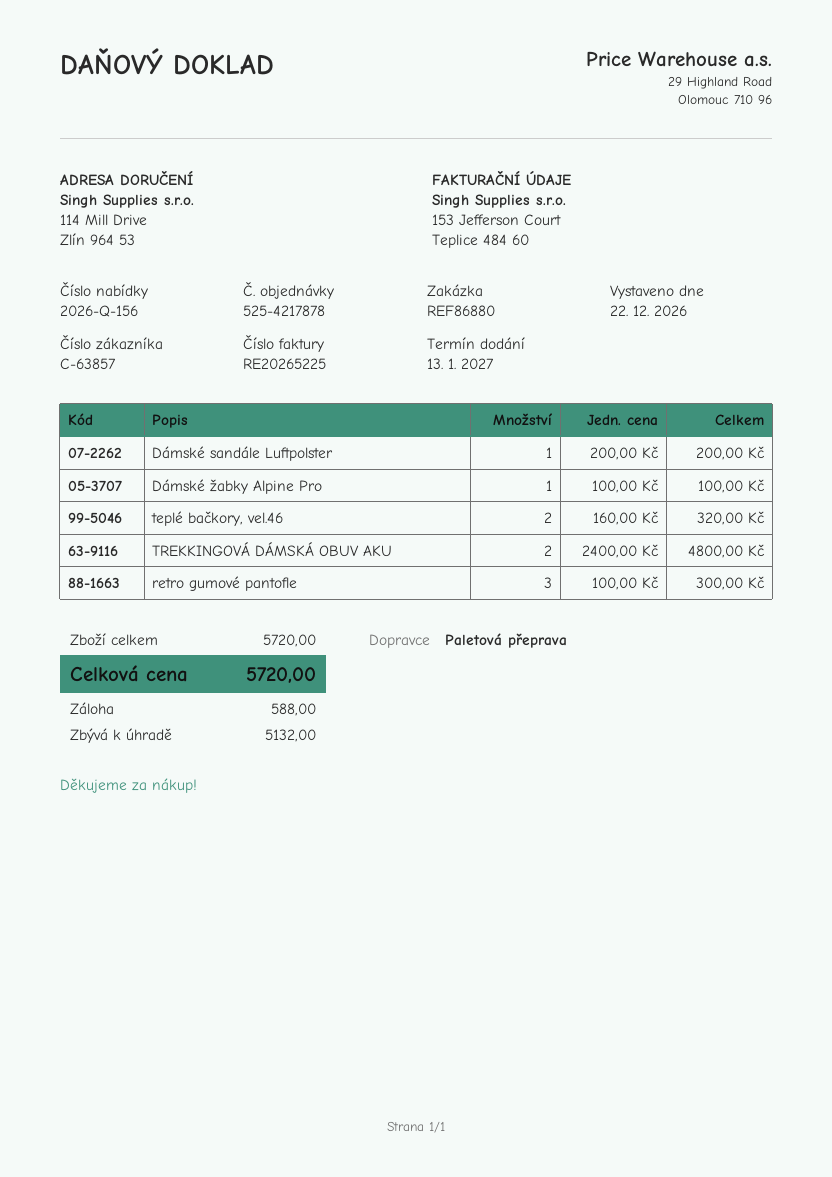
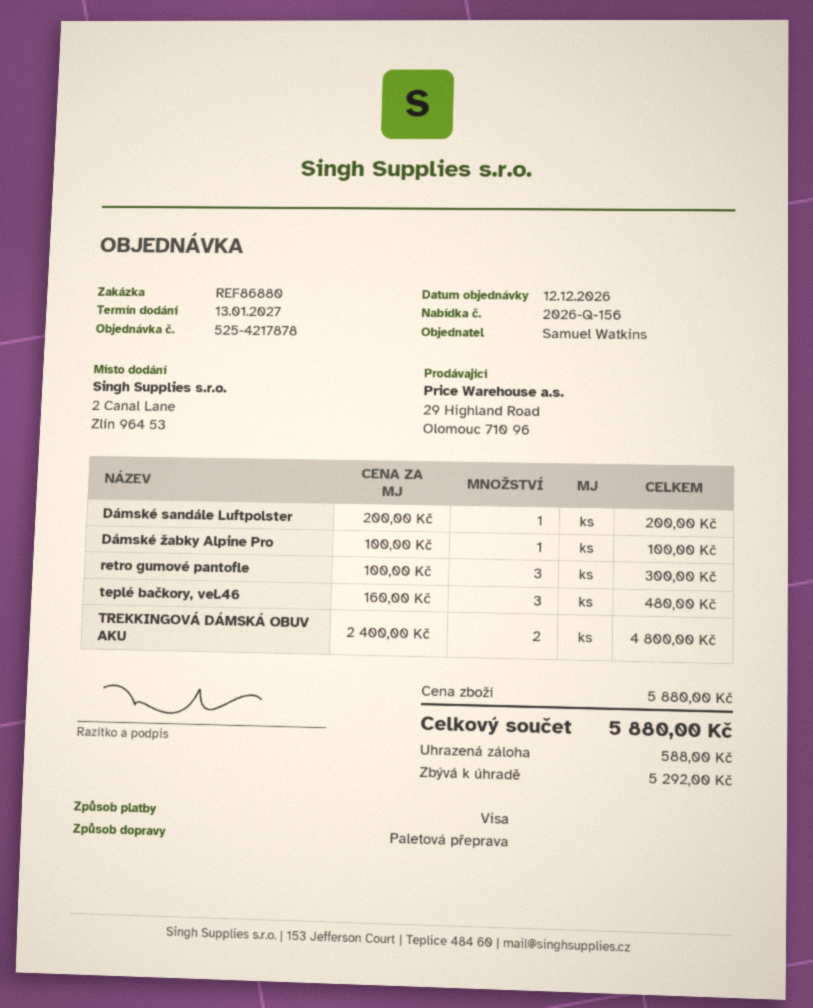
ship to: 114 Mill Drive, Zlín 964 53 -> 2 Canal Lane, Zlín 964 53
teplé bačkory, vel.46: 2 x 160.00 = 320.00 -> 3 x 160.00 = 480.00
subtotal: 5720.00 -> 5880.00
total: 5720.00 -> 5880.00
balance: 5132.00 -> 5292.00

